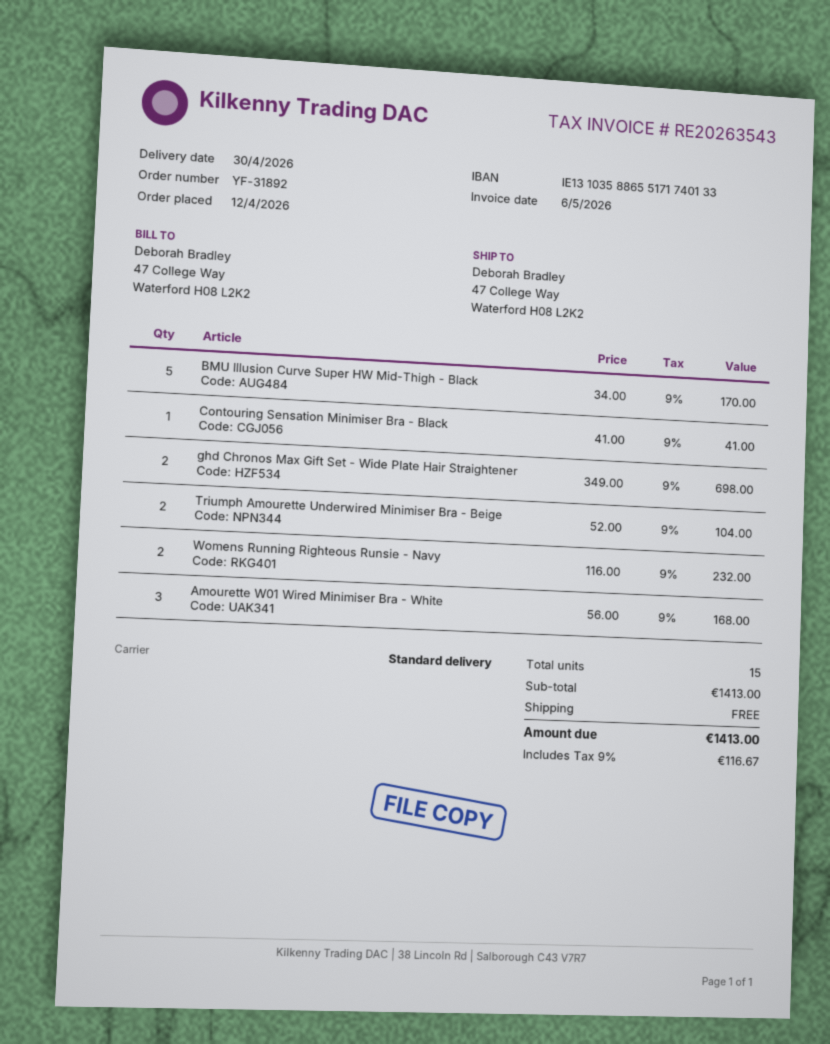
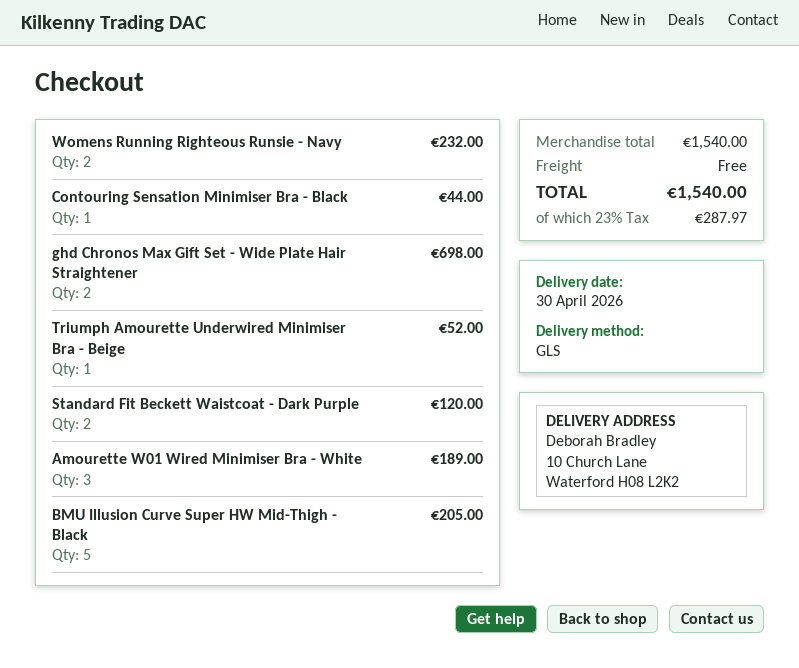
shipping method: standard -> GLS
ship to: 47 College Way, Waterford H08 L2K2 -> 10 Church Lane, Waterford H08 L2K2
BMU Illusion Curve Super HW Mid-Thigh - Black: 5 for 170.00 -> 5 for 205.00
Contouring Sensation Minimiser Bra - Black: 1 for 41.00 -> 1 for 44.00
Triumph Amourette Underwired Minimiser Bra - Beige: 2 for 104.00 -> 1 for 52.00
Amourette W01 Wired Minimiser Bra - White: 3 for 168.00 -> 3 for 189.00
Standard Fit Beckett Waistcoat - Dark Purple: none -> 2 for 120.00
subtotal: 1413.00 -> 1540.00
tax: 9% = 116.67 -> 23% = 287.97
total: 1413.00 -> 1540.00

